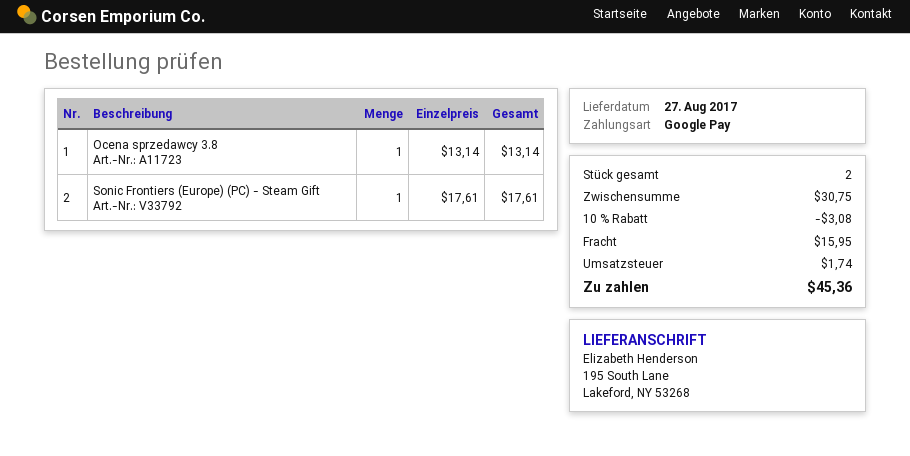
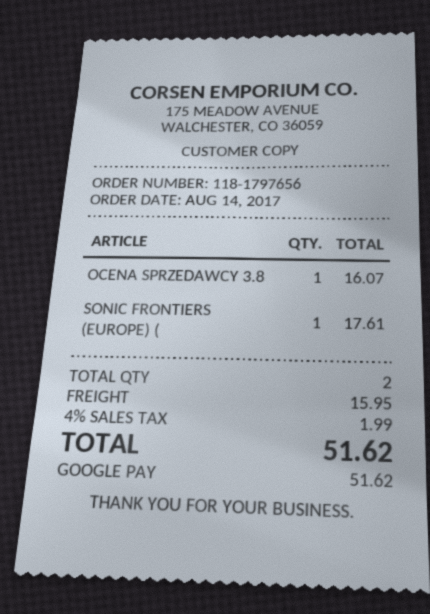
Ocena sprzedawcy 3.8: 1 for 13.14 -> 1 for 16.07
discount: 10% = 3.08 -> none
tax: 1.74 -> 1.99
total: 45.36 -> 51.62

